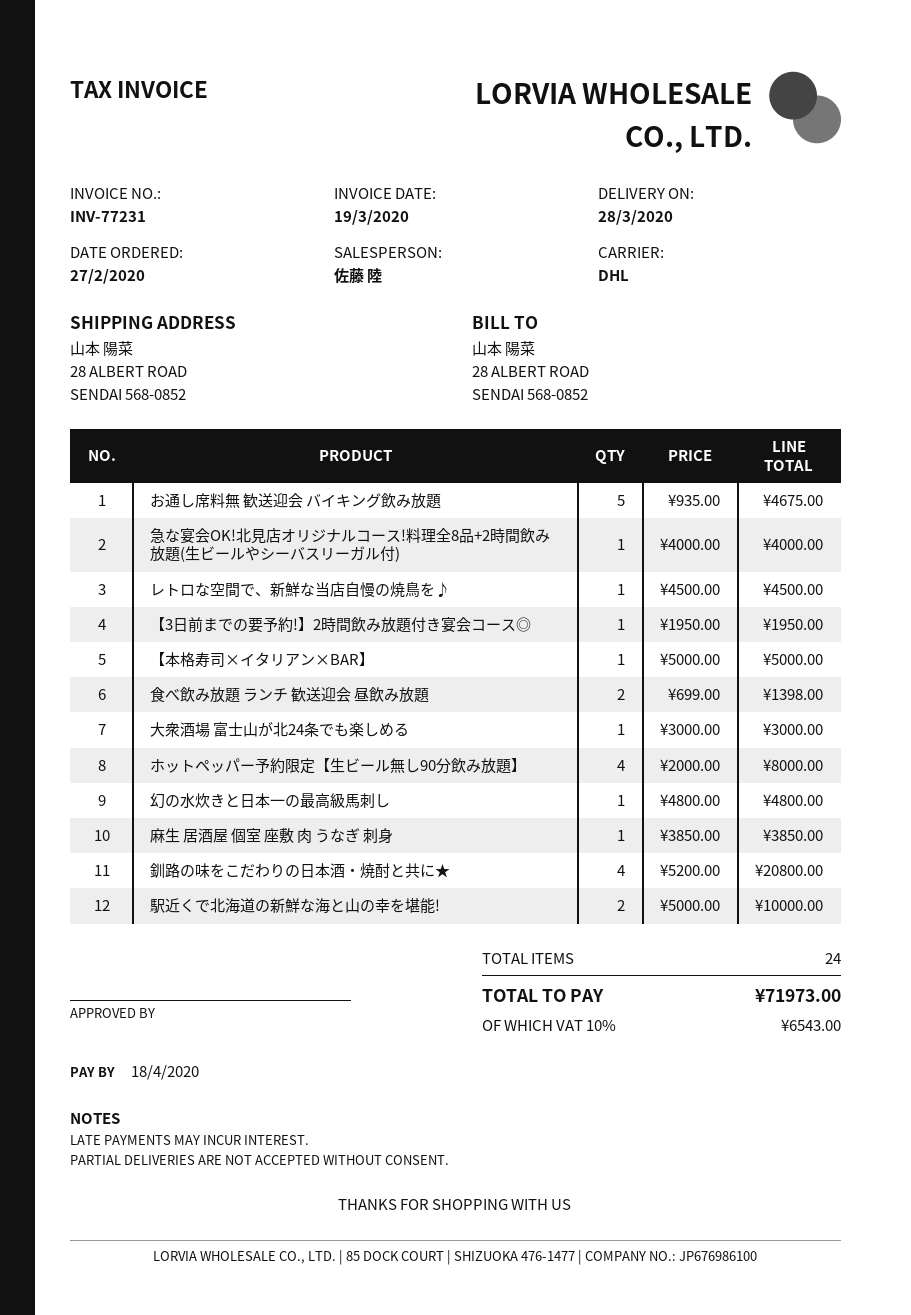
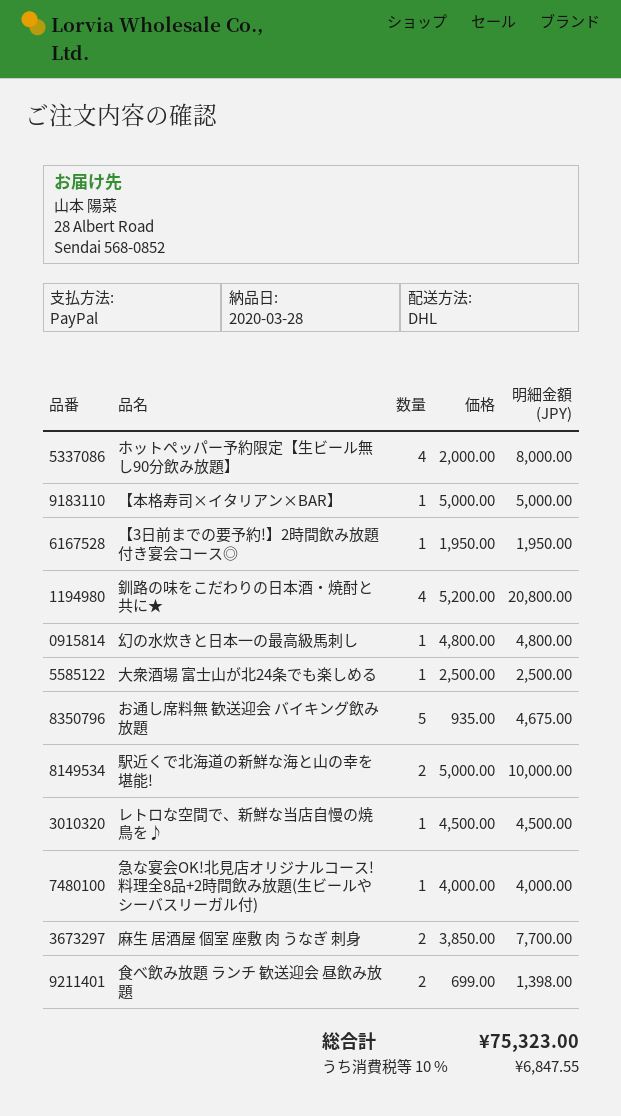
大衆酒場 富士山が北24条でも楽しめる: 1 x 3000.00 = 3000.00 -> 1 x 2500.00 = 2500.00
麻生 居酒屋 個室 座敷 肉 うなぎ 刺身: 1 x 3850.00 = 3850.00 -> 2 x 3850.00 = 7700.00
tax: 10% = 6543.00 -> 10% = 6847.55
total: 71973.00 -> 75323.00

